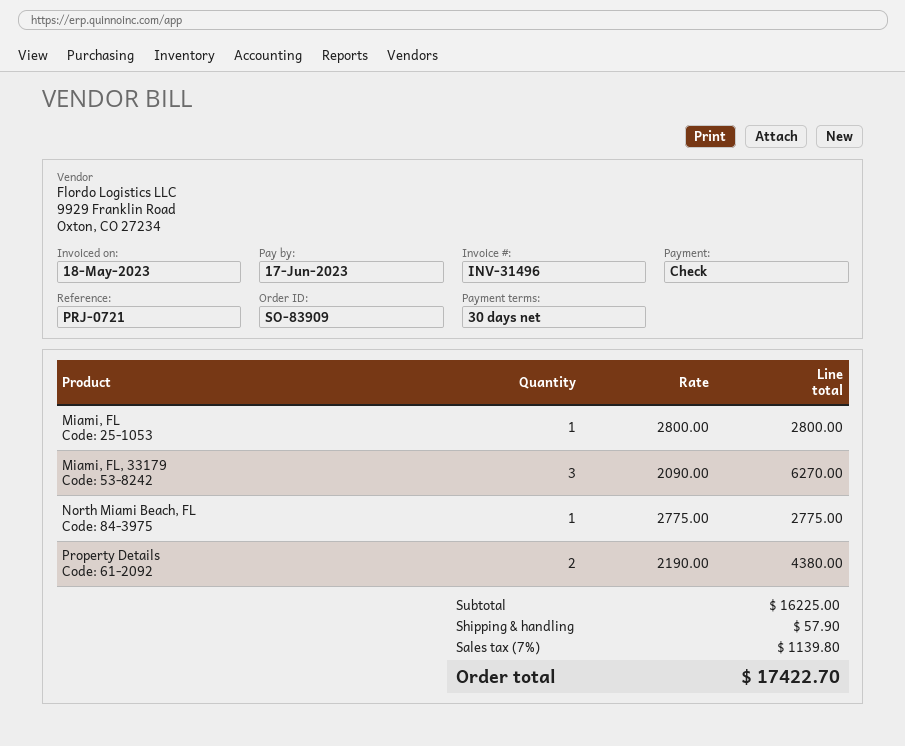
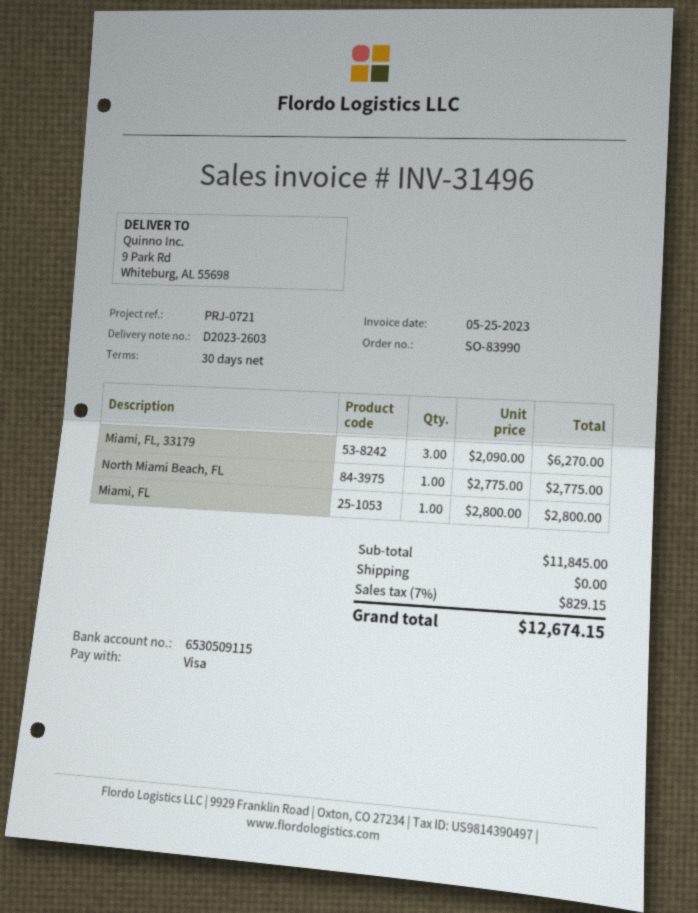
order number: SO-83909 -> SO-83990
invoice date: 2023-05-18 -> 2023-05-25
payment method: cheque -> Visa
Property Details: 2 x 2190.00 = 4380.00 -> none
subtotal: 16225.00 -> 11845.00
shipping: 57.90 -> 0.00
tax: 7% = 1139.80 -> 7% = 829.15
total: 17422.70 -> 12674.15

